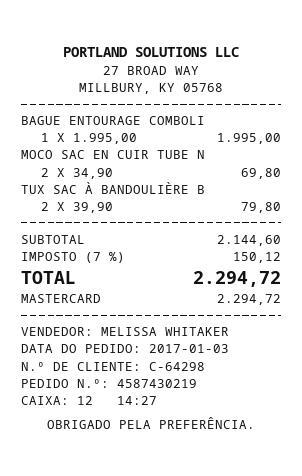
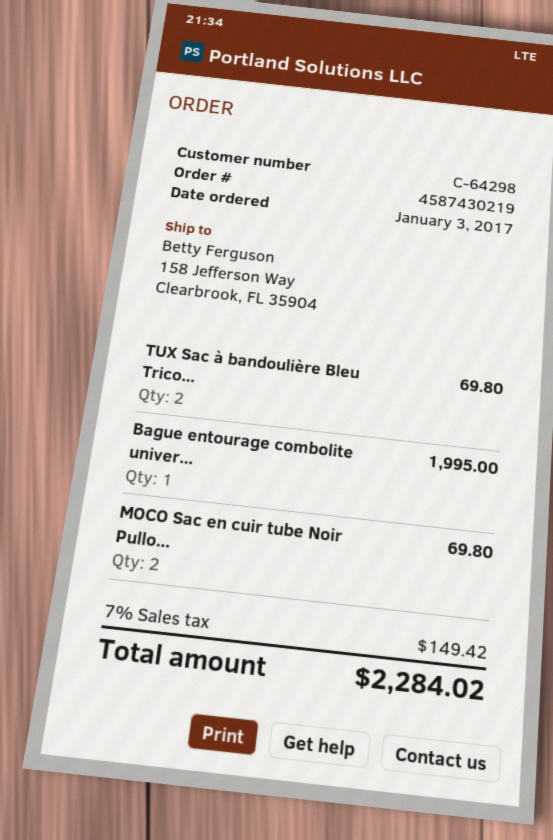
TUX SAC À BANDOULIÈRE B: 2 for 79.80 -> 2 for 69.80
tax: 7% = 150.12 -> 7% = 149.42
total: 2294.72 -> 2284.02

